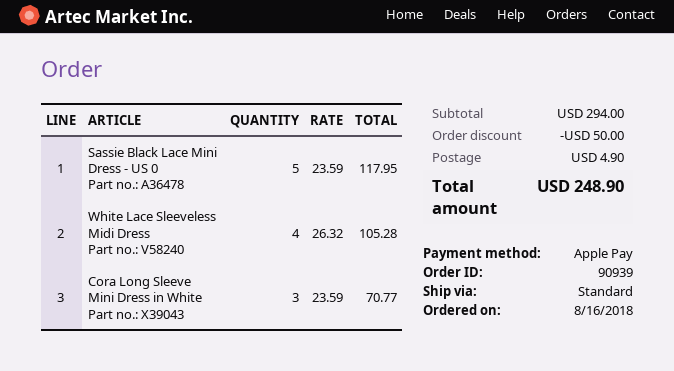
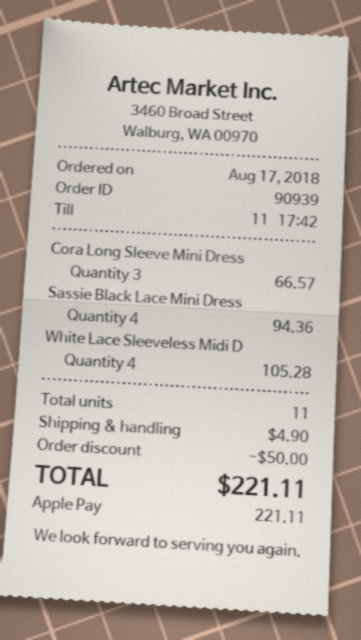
order date: 2018-08-16 -> 2018-08-17
Sassie Black Lace Mini Dress - US 0: 5 for 117.95 -> 4 for 94.36
Cora Long Sleeve Mini Dress in White: 3 for 70.77 -> 3 for 66.57
total: 248.90 -> 221.11

